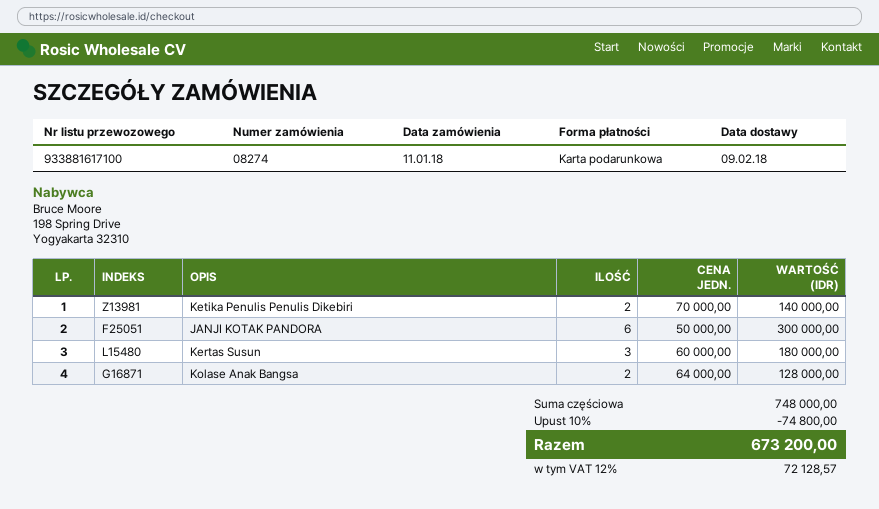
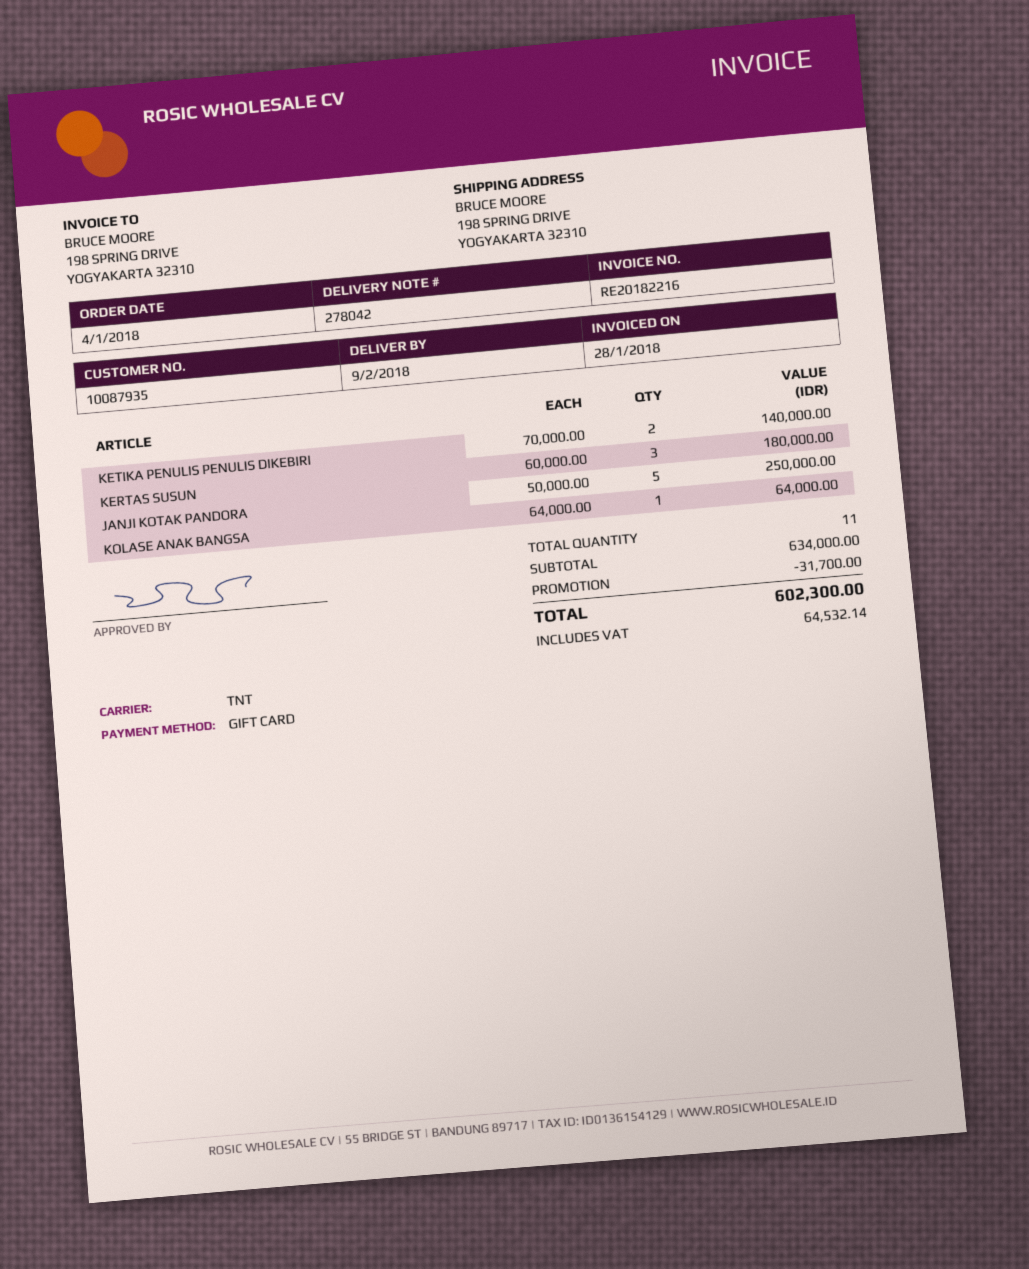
order date: 2018-01-11 -> 2018-01-04
JANJI KOTAK PANDORA: 6 x 50000.00 = 300000.00 -> 5 x 50000.00 = 250000.00
Kolase Anak Bangsa: 2 x 64000.00 = 128000.00 -> 1 x 64000.00 = 64000.00
subtotal: 748000.00 -> 634000.00
discount: 74800.00 -> 31700.00
tax: 72128.57 -> 64532.14
total: 673200.00 -> 602300.00

